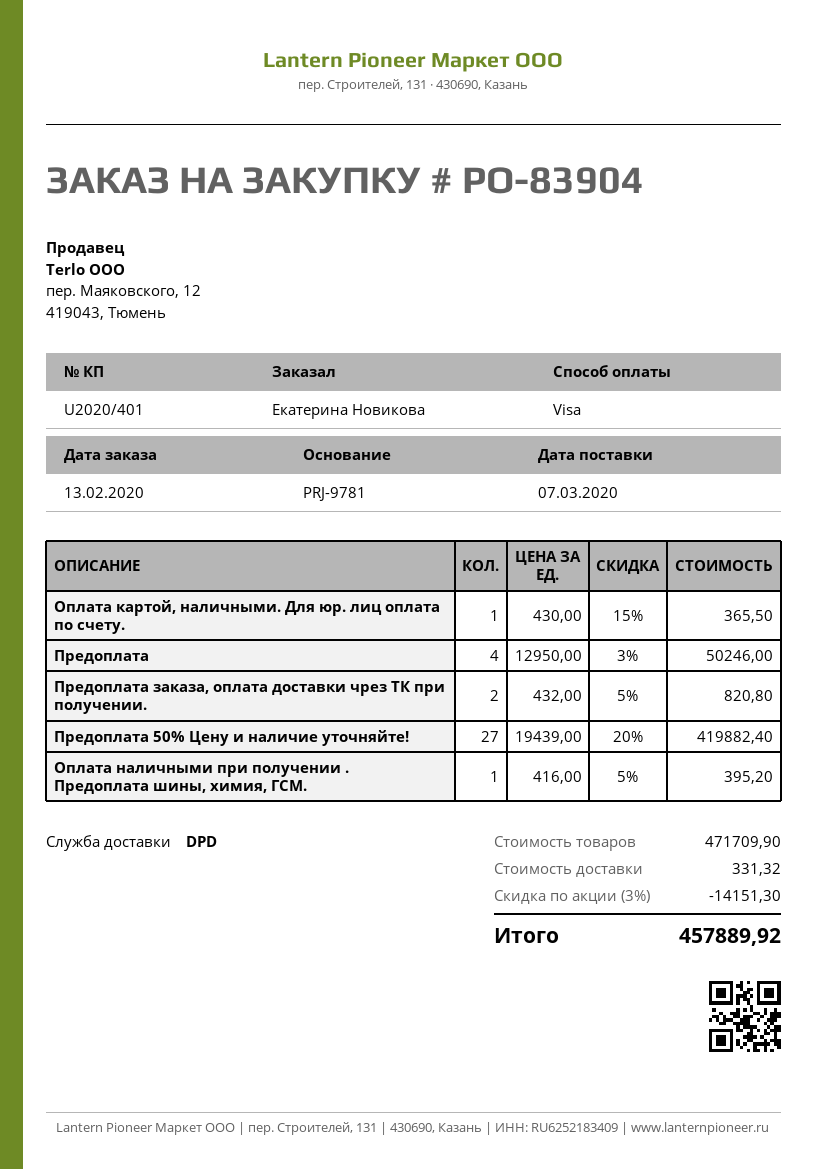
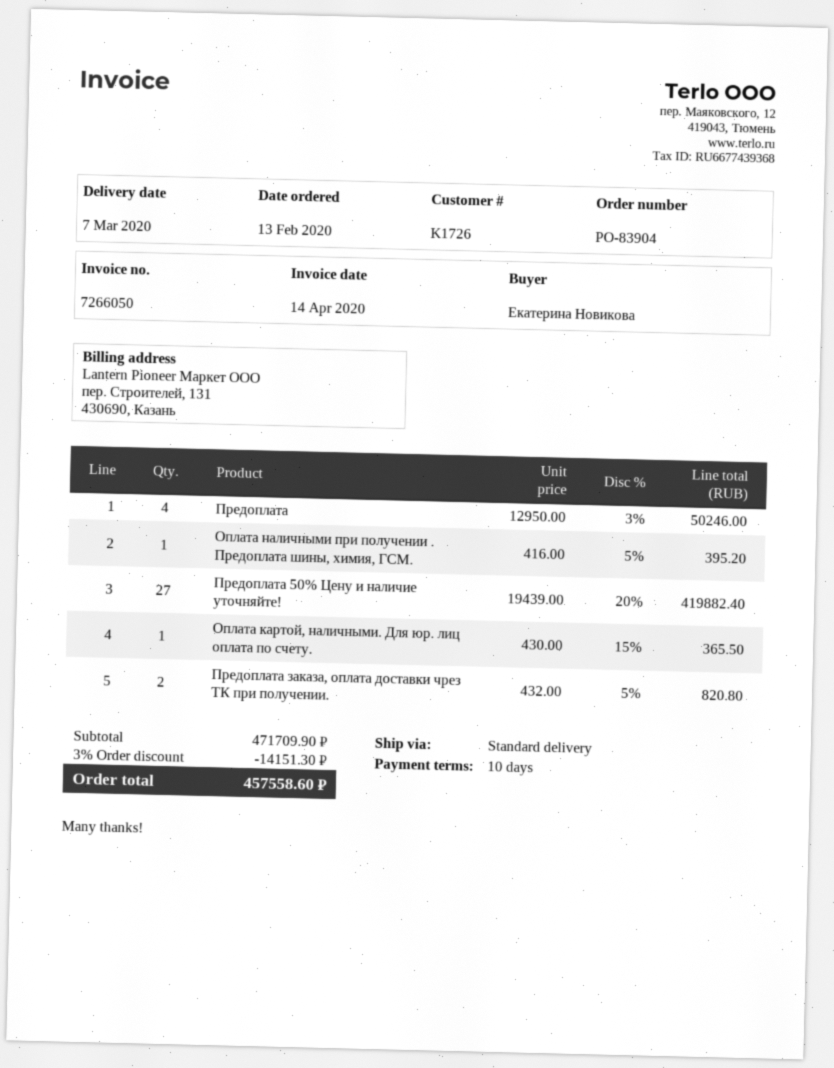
shipping method: DPD -> standard
shipping: 331.32 -> none
total: 457889.92 -> 457558.60

